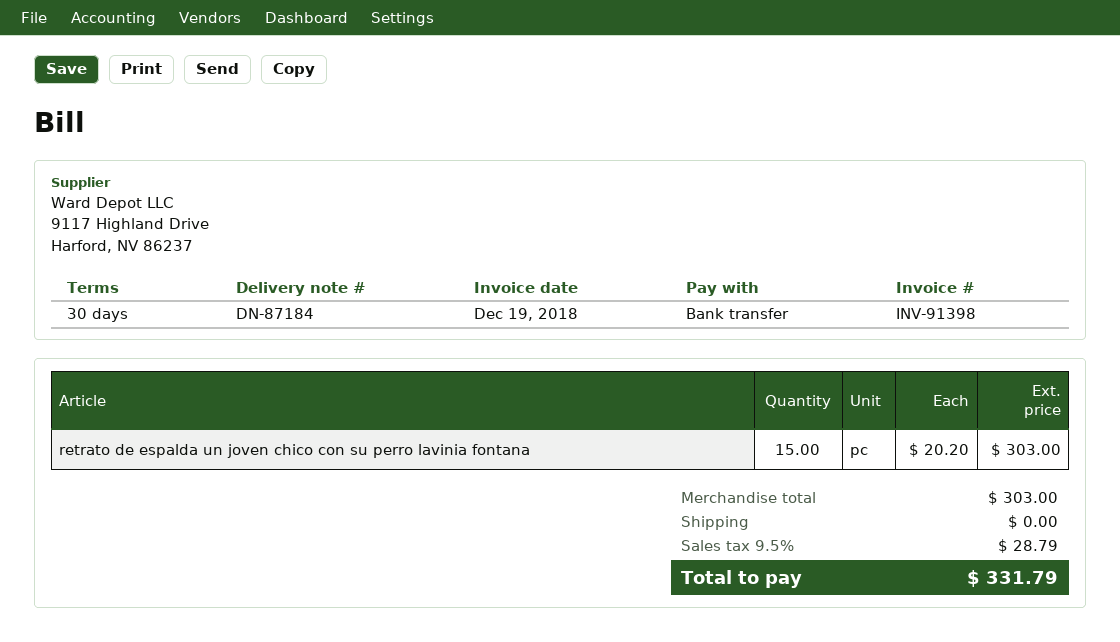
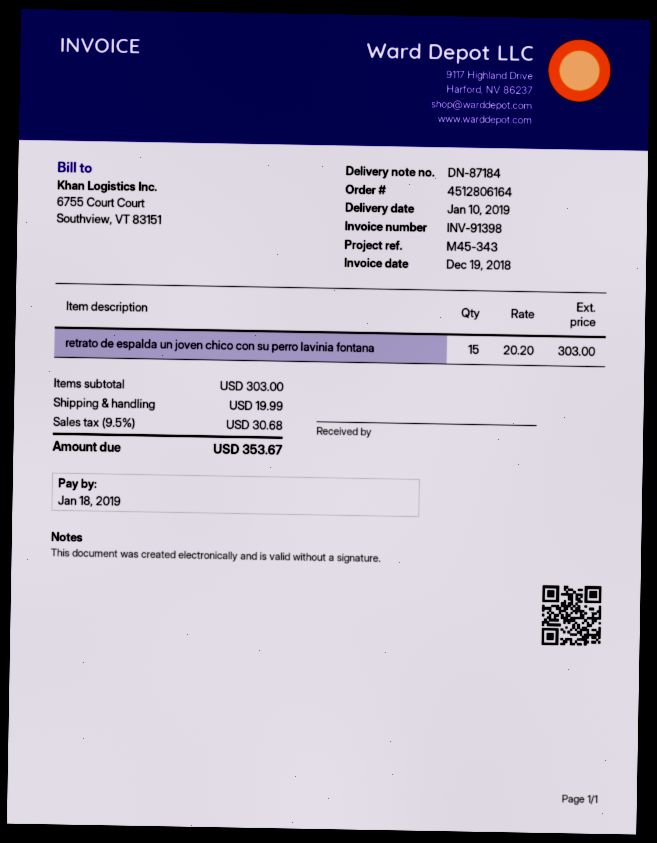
shipping: 0.00 -> 19.99
tax: 9.5% = 28.79 -> 9.5% = 30.68
total: 331.79 -> 353.67

